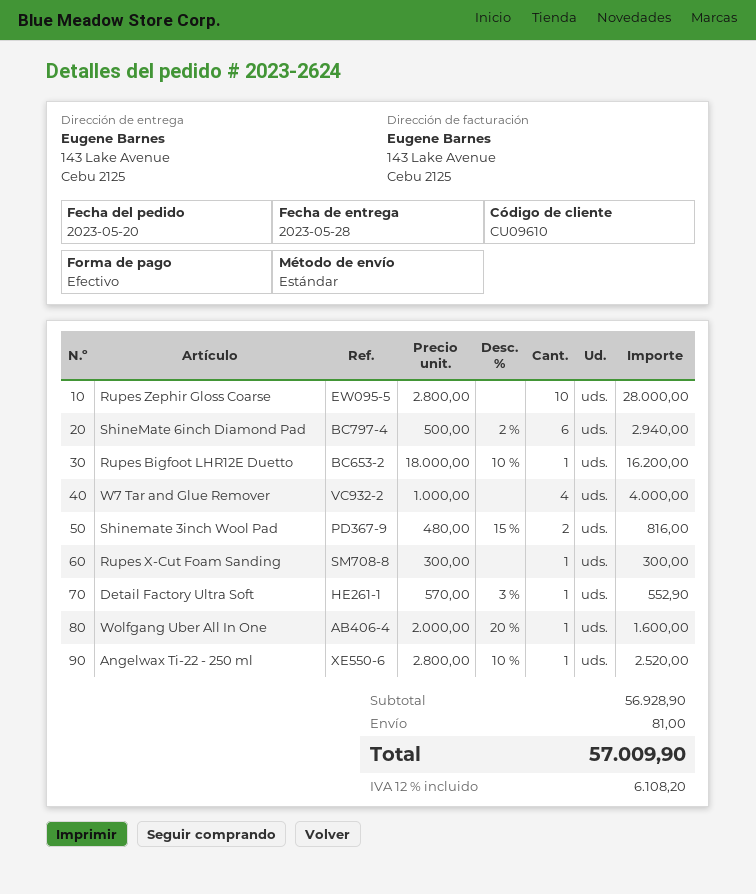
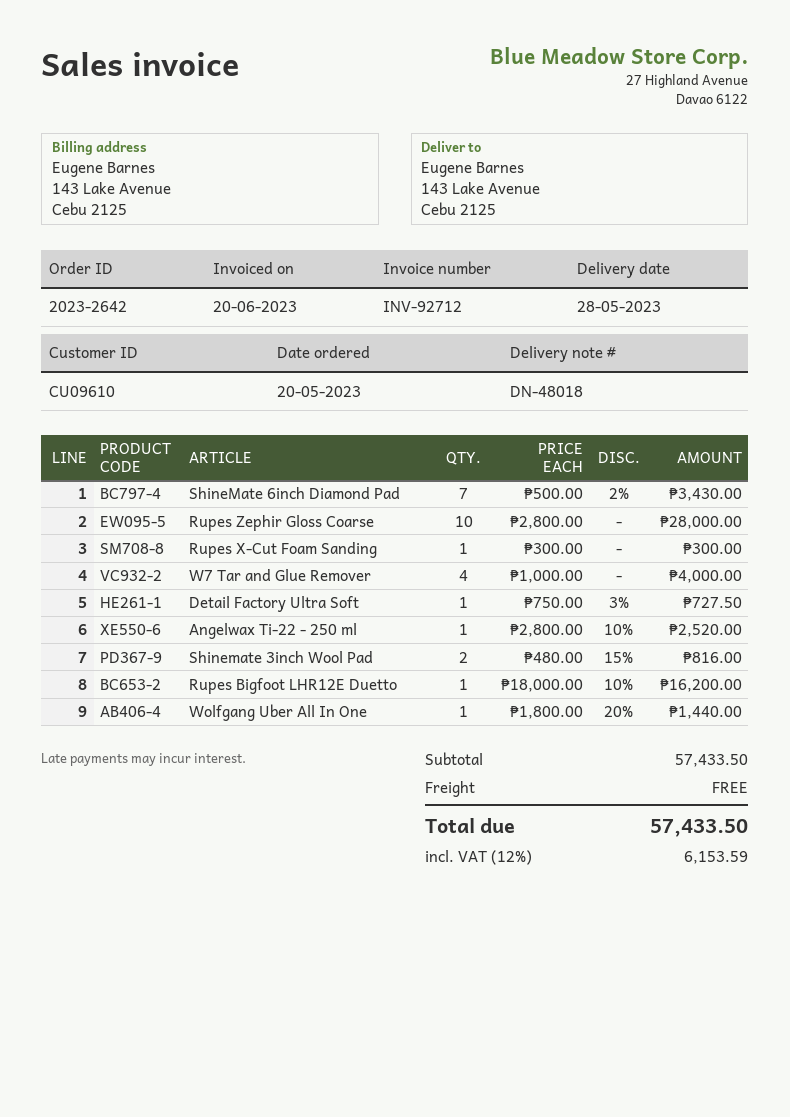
order number: 2023-2624 -> 2023-2642
ShineMate 6inch Diamond Pad: 6 x 500.00 - 2% = 2940.00 -> 7 x 500.00 - 2% = 3430.00
Detail Factory Ultra Soft: 1 x 570.00 - 3% = 552.90 -> 1 x 750.00 - 3% = 727.50
Wolfgang Uber All In One: 1 x 2000.00 - 20% = 1600.00 -> 1 x 1800.00 - 20% = 1440.00
subtotal: 56928.90 -> 57433.50
shipping: 81.00 -> 0.00
tax: 12% = 6108.20 -> 12% = 6153.59
total: 57009.90 -> 57433.50

